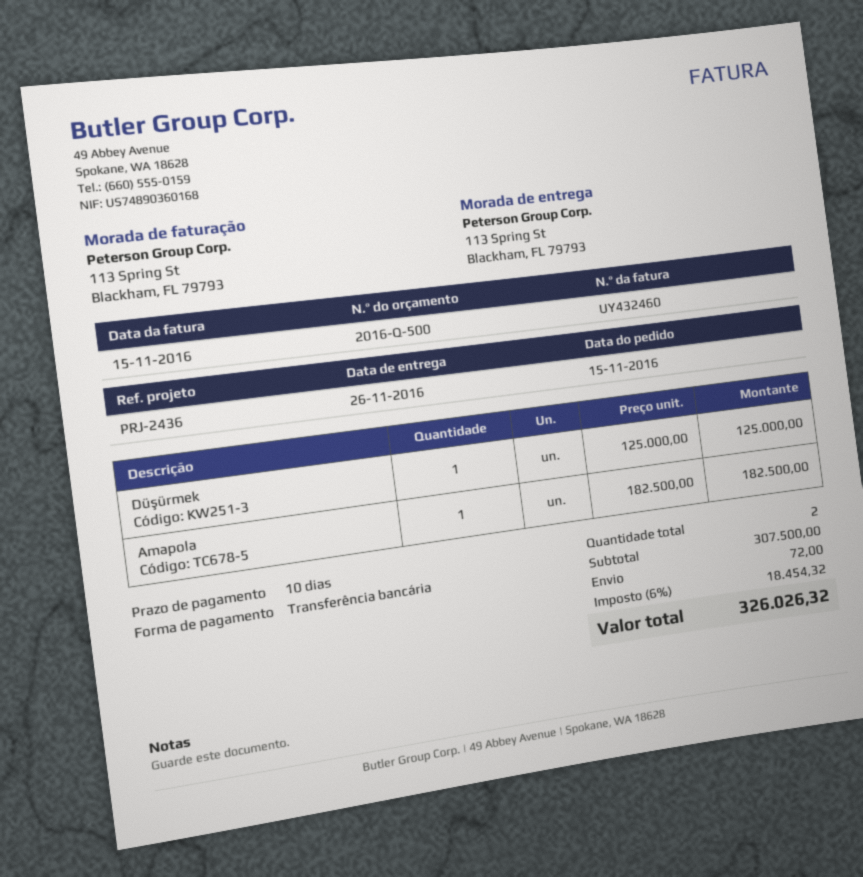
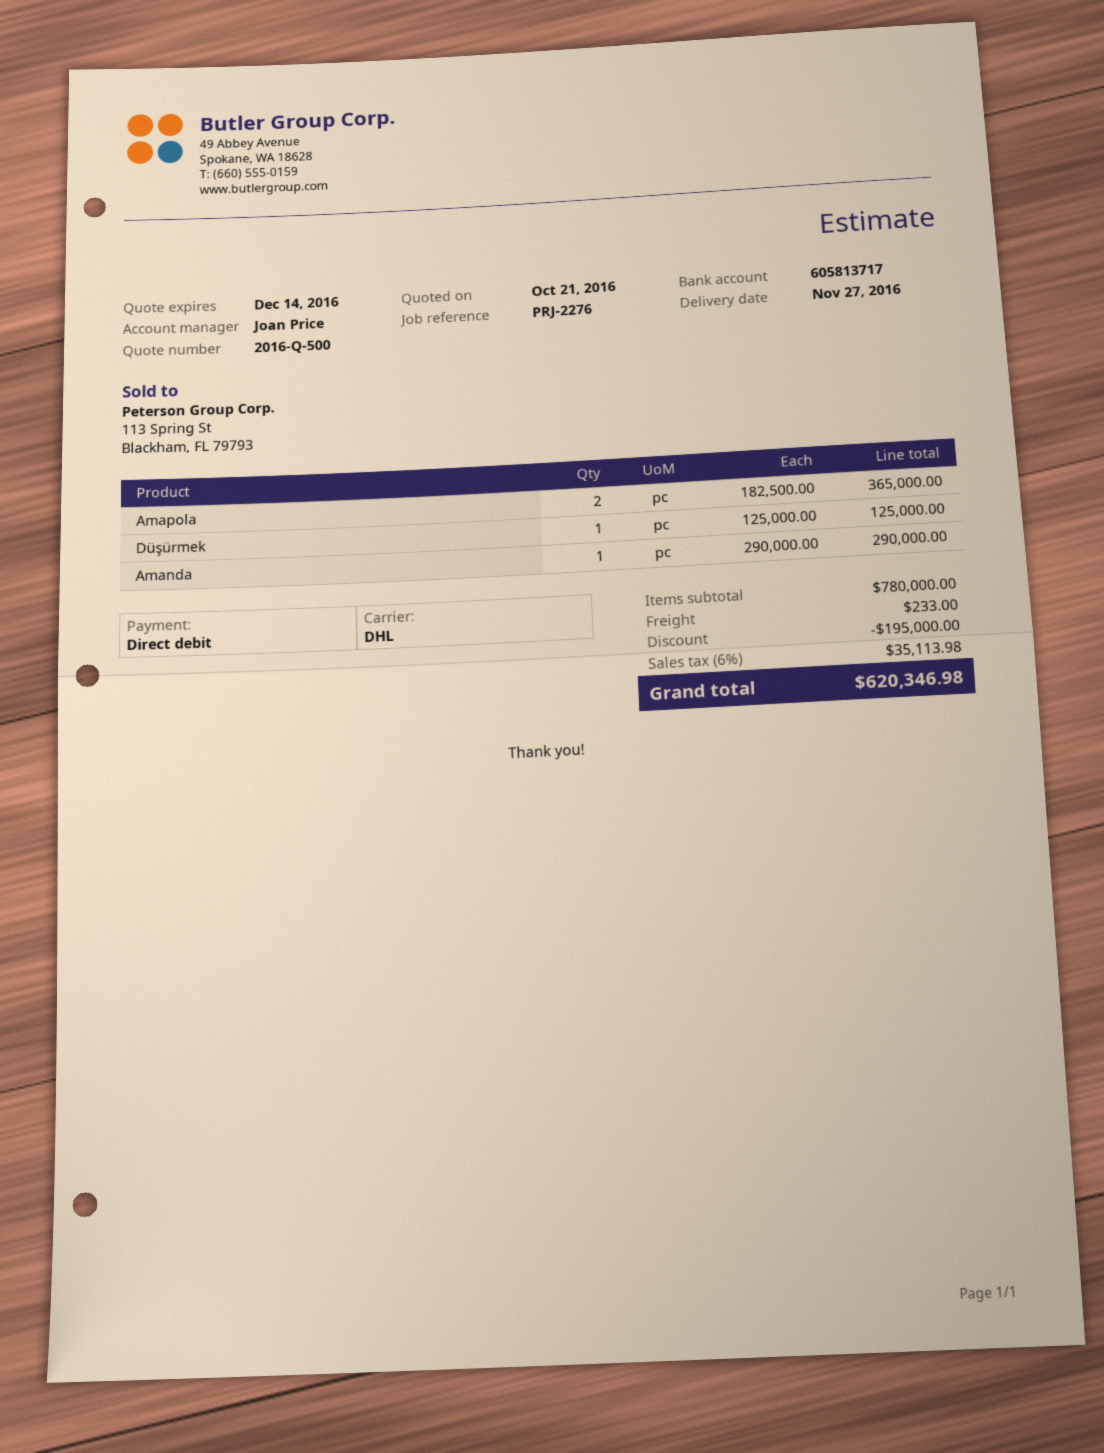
delivery date: 2016-11-26 -> 2016-11-27
reference: PRJ-2436 -> PRJ-2276
payment method: bank transfer -> direct debit
Amapola: 1 x 182500.00 = 182500.00 -> 2 x 182500.00 = 365000.00
Amanda: none -> 1 x 290000.00 = 290000.00
subtotal: 307500.00 -> 780000.00
discount: none -> 195000.00
shipping: 72.00 -> 233.00
tax: 6% = 18454.32 -> 6% = 35113.98
total: 326026.32 -> 620346.98

